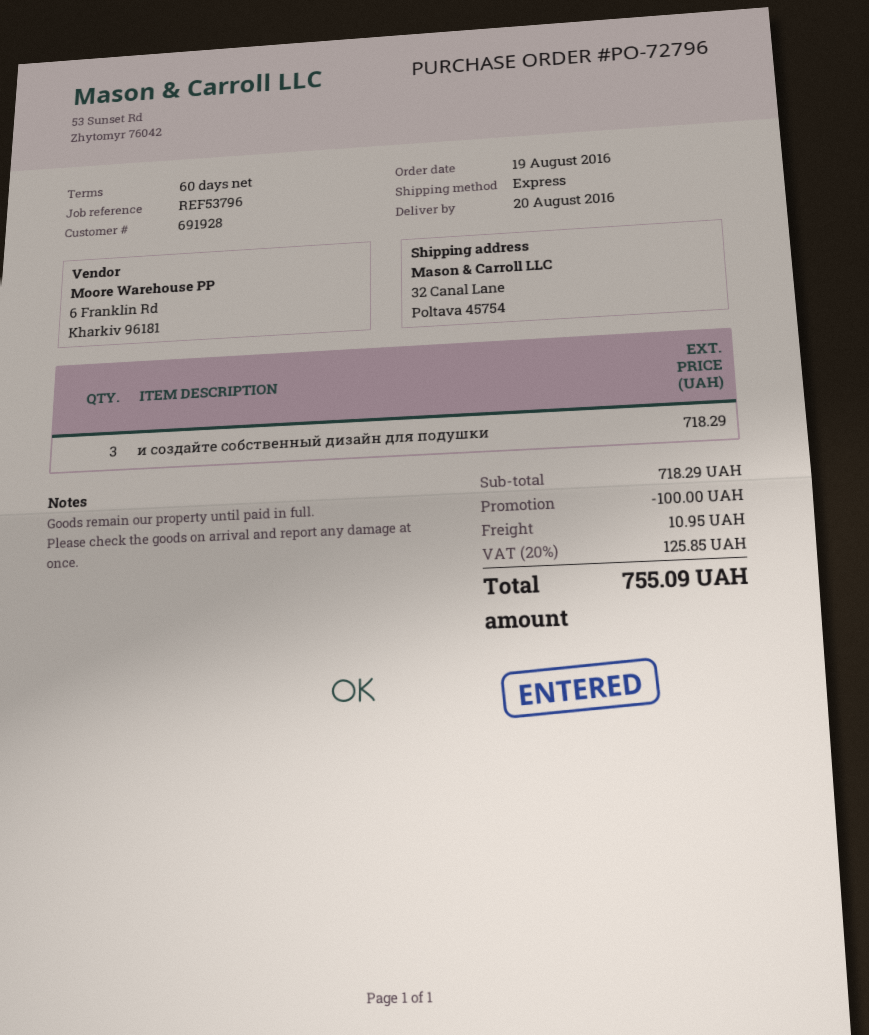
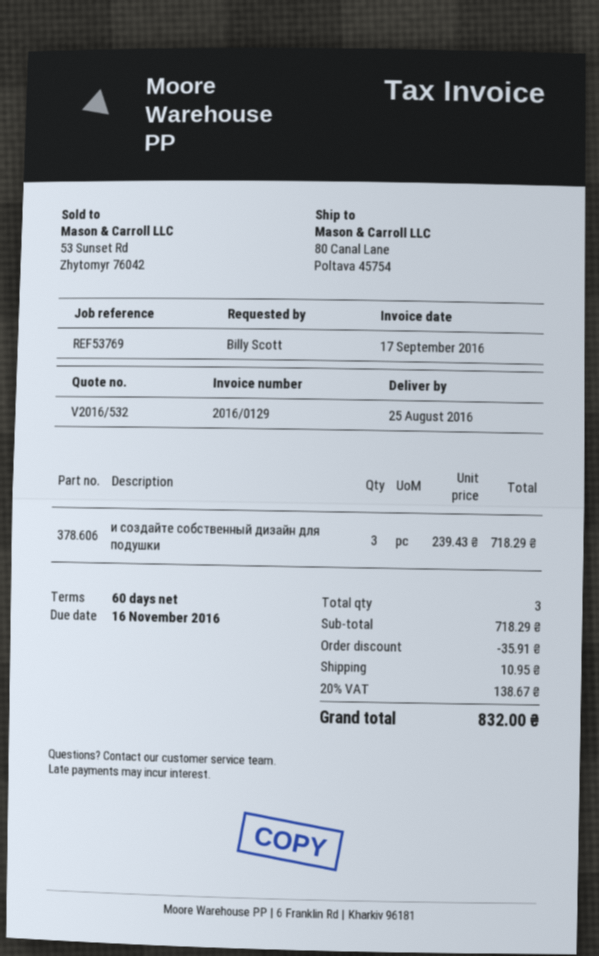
delivery date: 2016-08-20 -> 2016-08-25
reference: REF53796 -> REF53769
ship to: 32 Canal Lane, Poltava 45754 -> 80 Canal Lane, Poltava 45754
discount: 100.00 -> 35.91
tax: 20% = 125.85 -> 20% = 138.67
total: 755.09 -> 832.00

